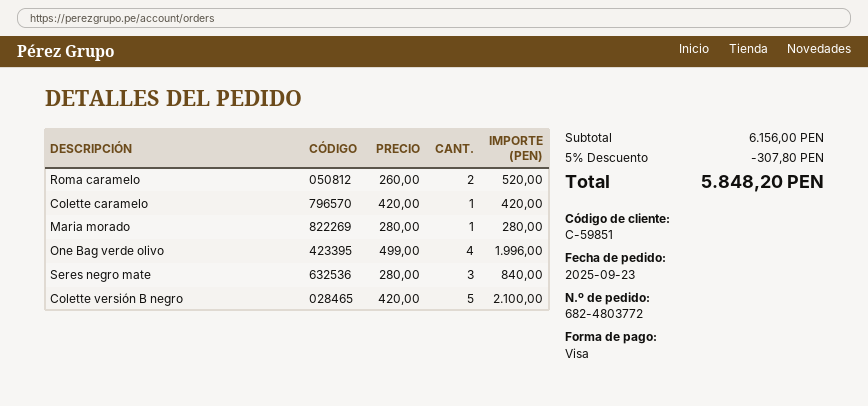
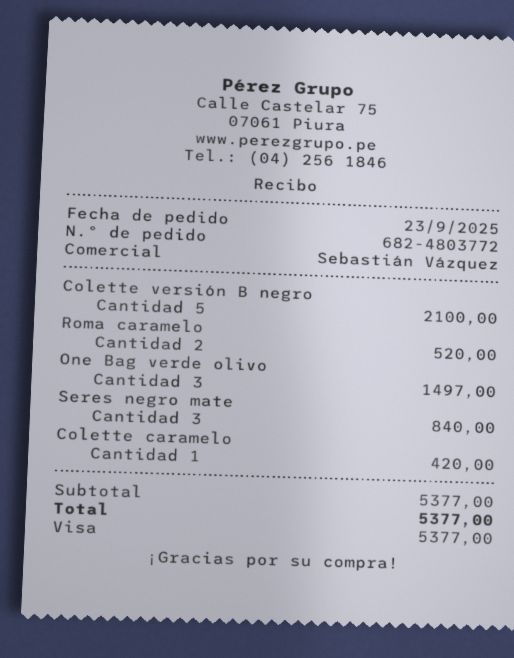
Maria morado: 1 for 280.00 -> none
One Bag verde olivo: 4 for 1996.00 -> 3 for 1497.00
subtotal: 6156.00 -> 5377.00
discount: 5% = 307.80 -> none
total: 5848.20 -> 5377.00

